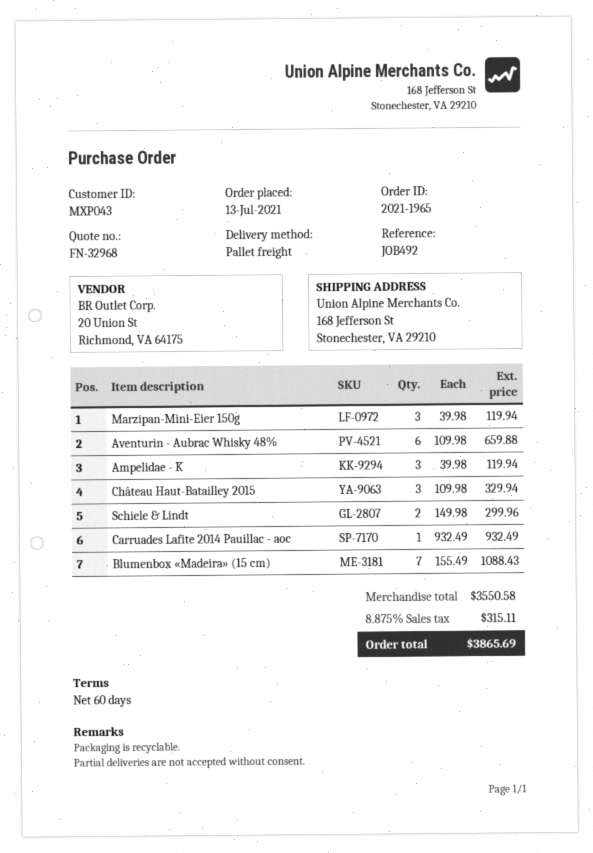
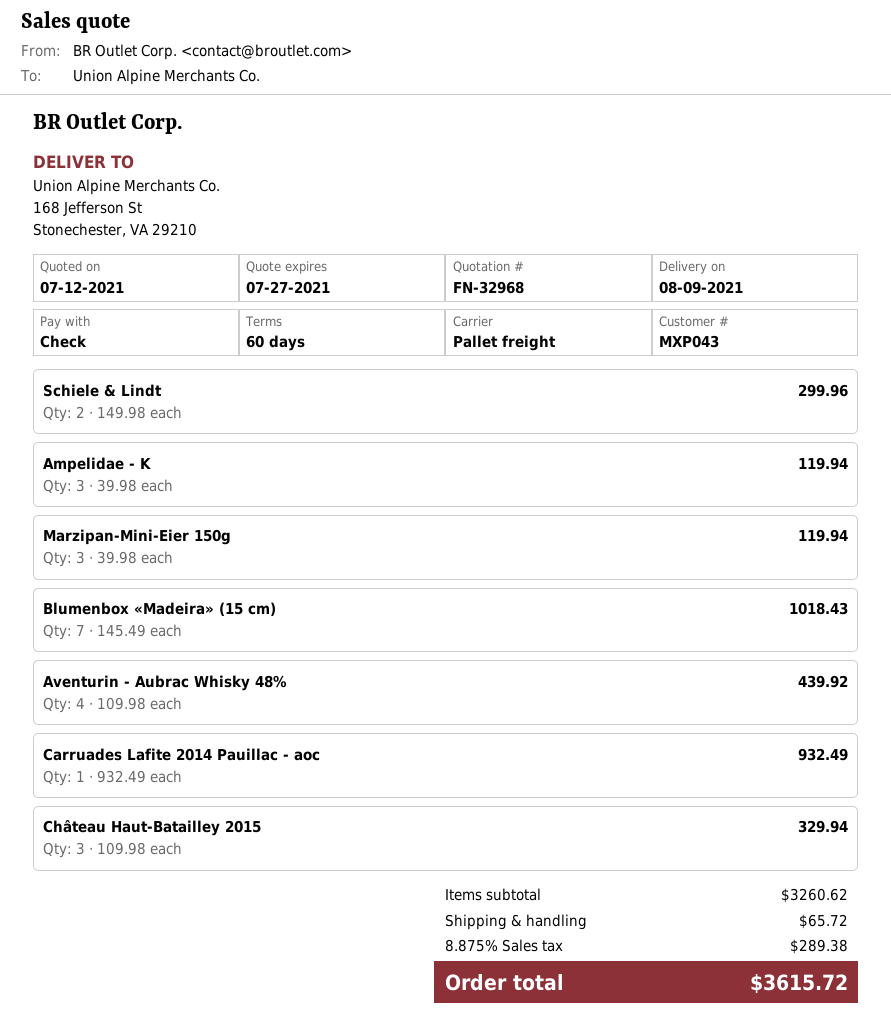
Aventurin - Aubrac Whisky 48%: 6 x 109.98 = 659.88 -> 4 x 109.98 = 439.92
Blumenbox «Madeira» (15 cm): 7 x 155.49 = 1088.43 -> 7 x 145.49 = 1018.43
subtotal: 3550.58 -> 3260.62
shipping: none -> 65.72
tax: 8.875% = 315.11 -> 8.875% = 289.38
total: 3865.69 -> 3615.72

